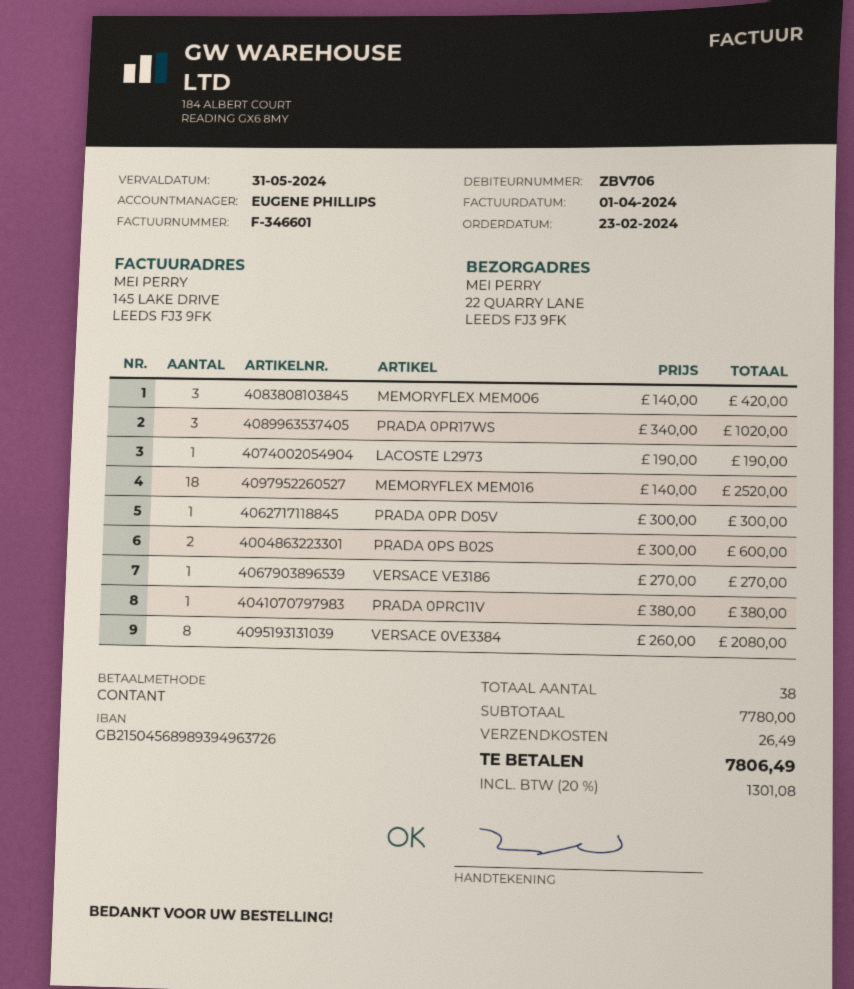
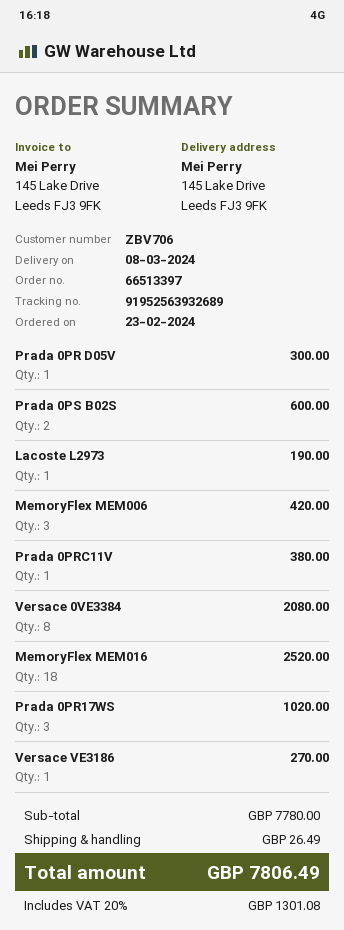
ship to: 22 QUARRY LANE, LEEDS FJ3 9FK -> 145 Lake Drive, Leeds FJ3 9FK

